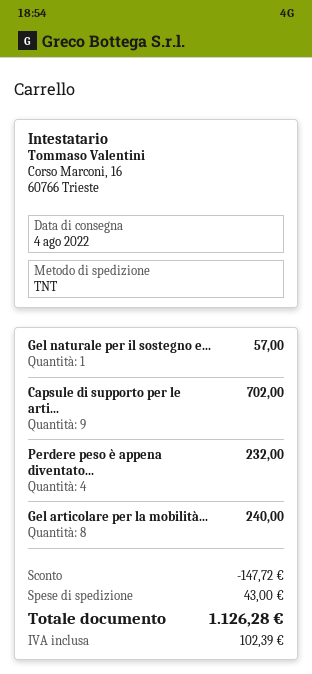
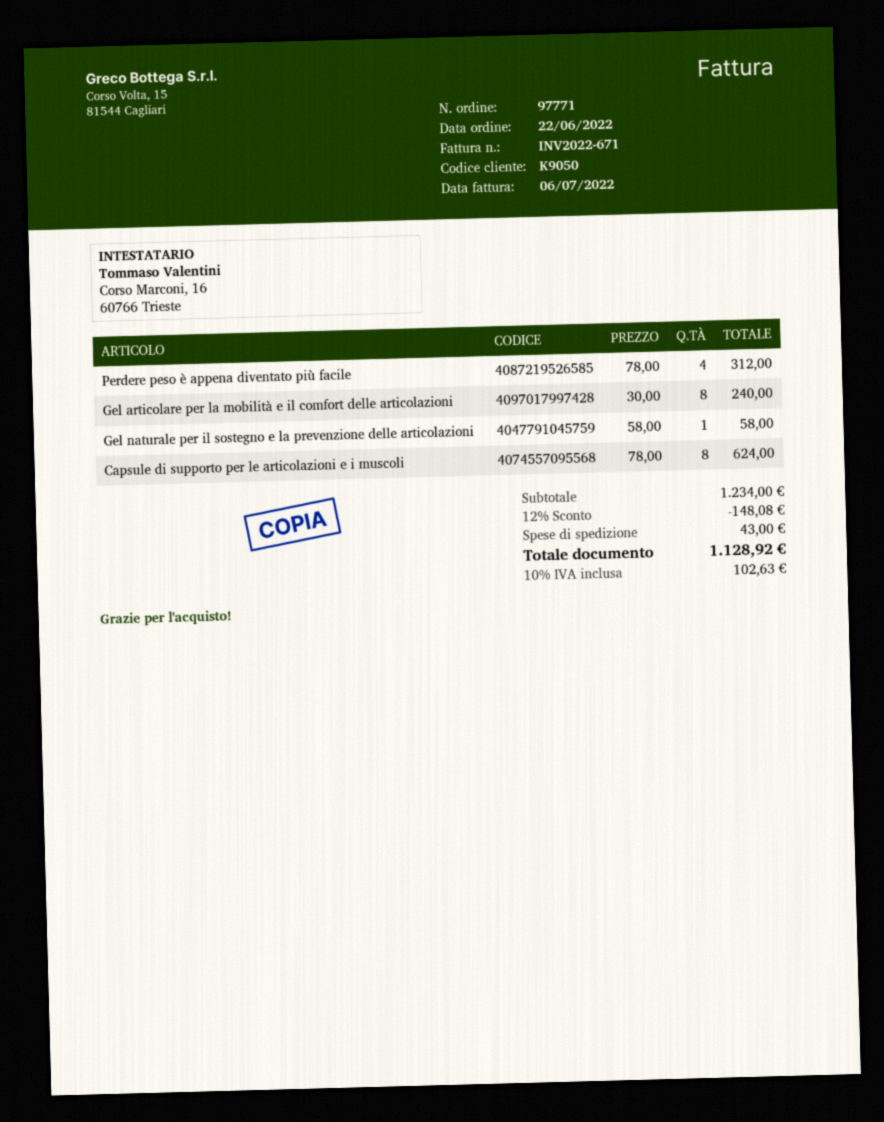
Gel naturale per il sostegno e...: 1 for 57.00 -> 1 for 58.00
Capsule di supporto per le arti...: 9 for 702.00 -> 8 for 624.00
Perdere peso è appena diventato...: 4 for 232.00 -> 4 for 312.00
discount: 147.72 -> 148.08
tax: 102.39 -> 102.63
total: 1126.28 -> 1128.92

